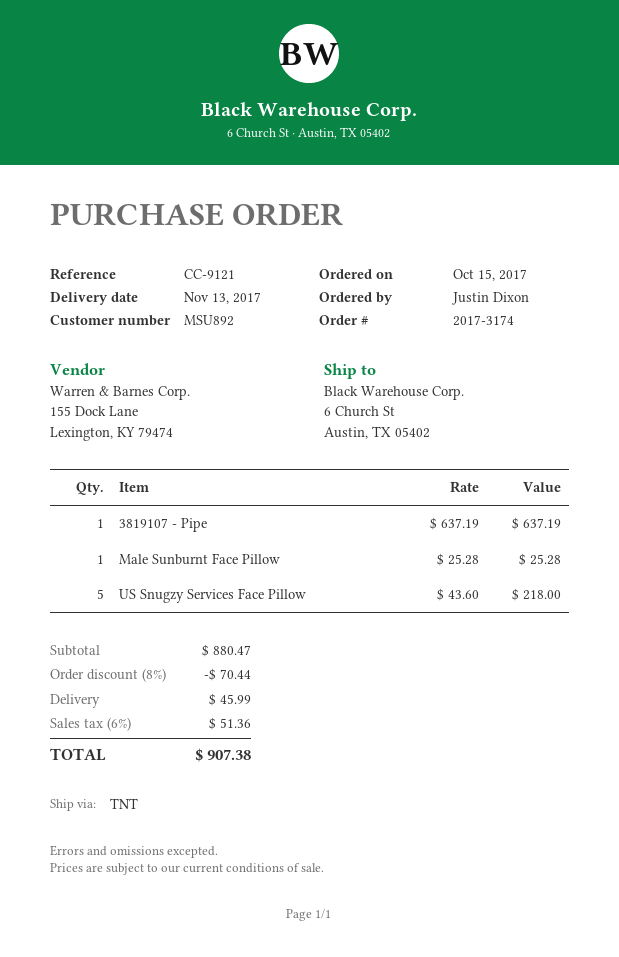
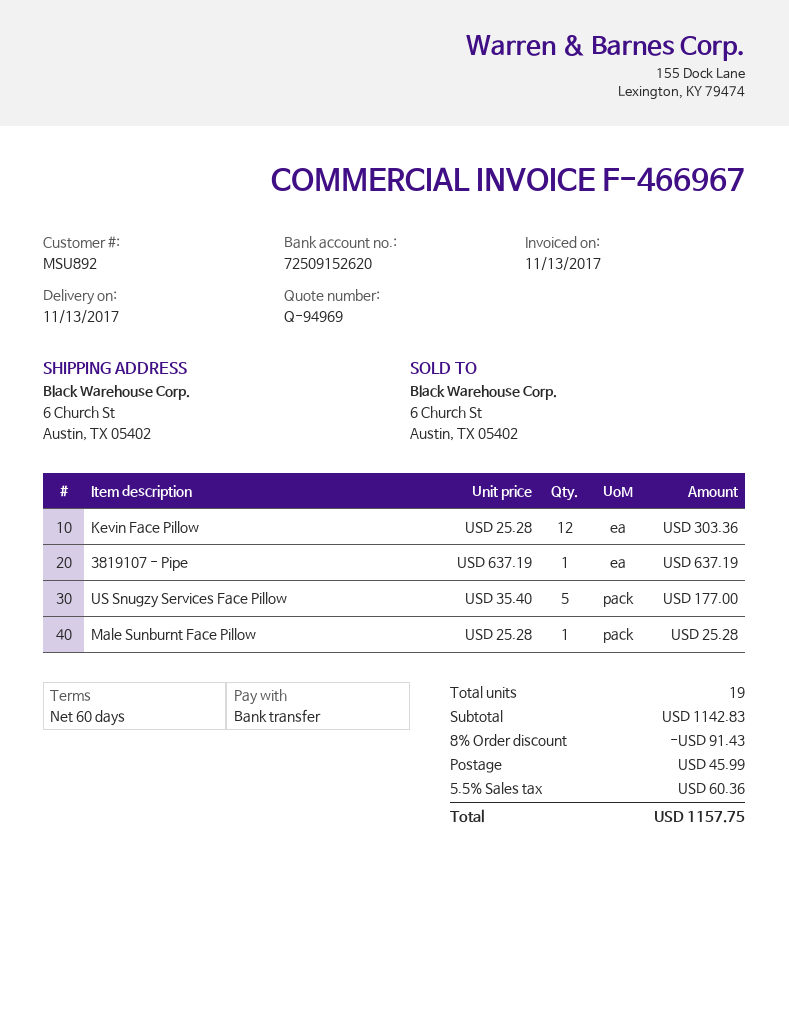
US Snugzy Services Face Pillow: 5 x 43.60 = 218.00 -> 5 x 35.40 = 177.00
Kevin Face Pillow: none -> 12 x 25.28 = 303.36
subtotal: 880.47 -> 1142.83
discount: 8% = 70.44 -> 8% = 91.43
tax: 6% = 51.36 -> 5.5% = 60.36
total: 907.38 -> 1157.75

